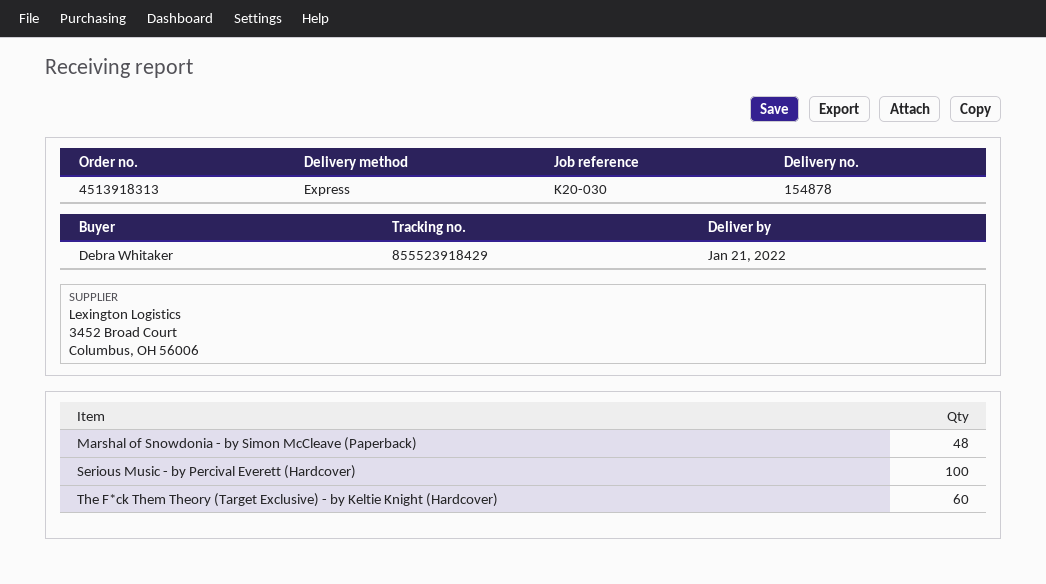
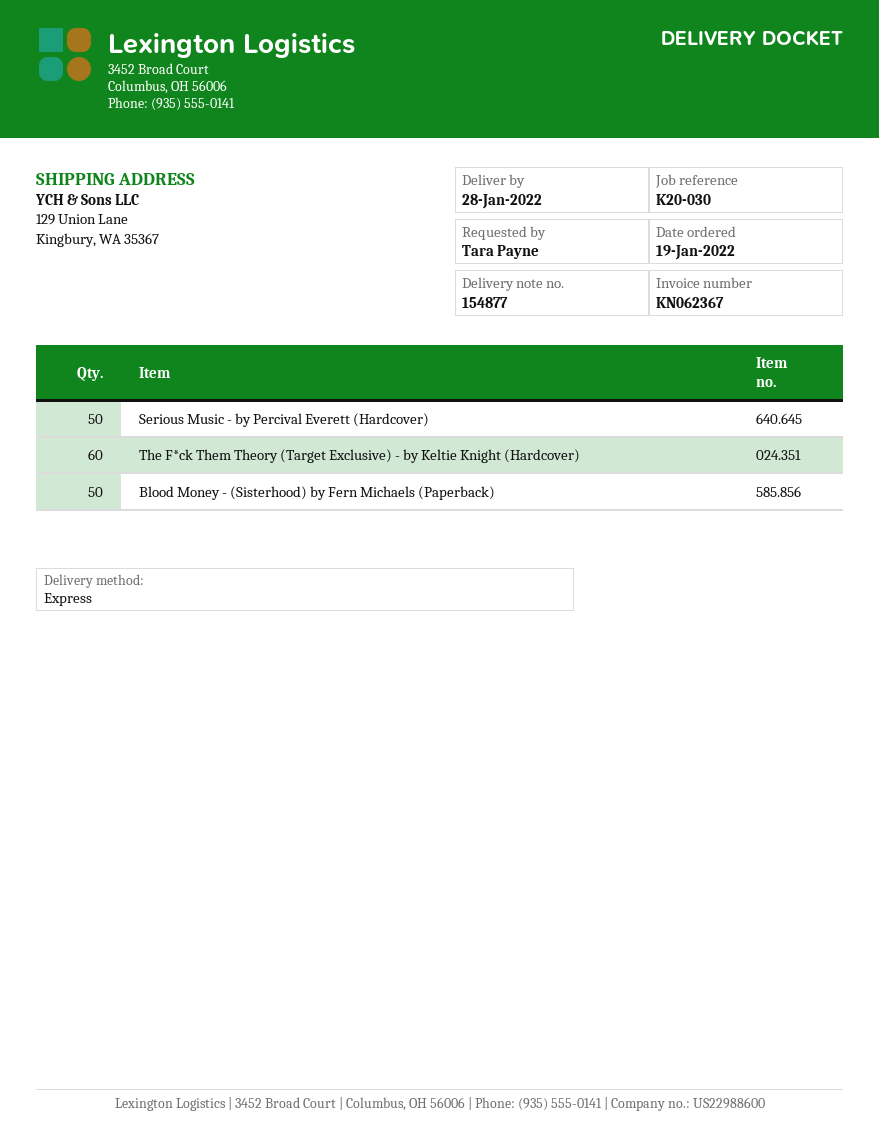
delivery note number: 154878 -> 154877
delivery date: 2022-01-21 -> 2022-01-28
ordered by: Debra Whitaker -> Tara Payne
Marshal of Snowdonia - by Simon McCleave (Paperback): 48 -> none
Serious Music - by Percival Everett (Hardcover): 100 -> 50
Blood Money - (Sisterhood) by Fern Michaels (Paperback): none -> 50

